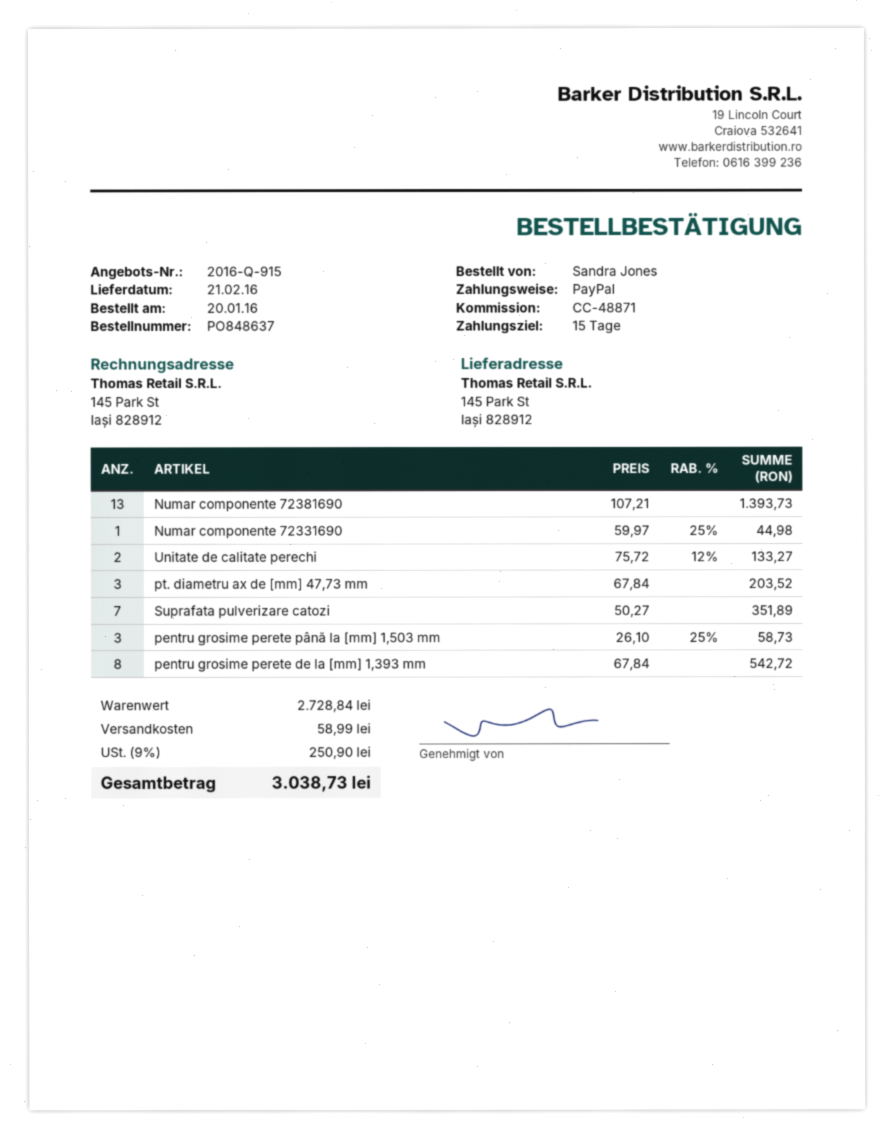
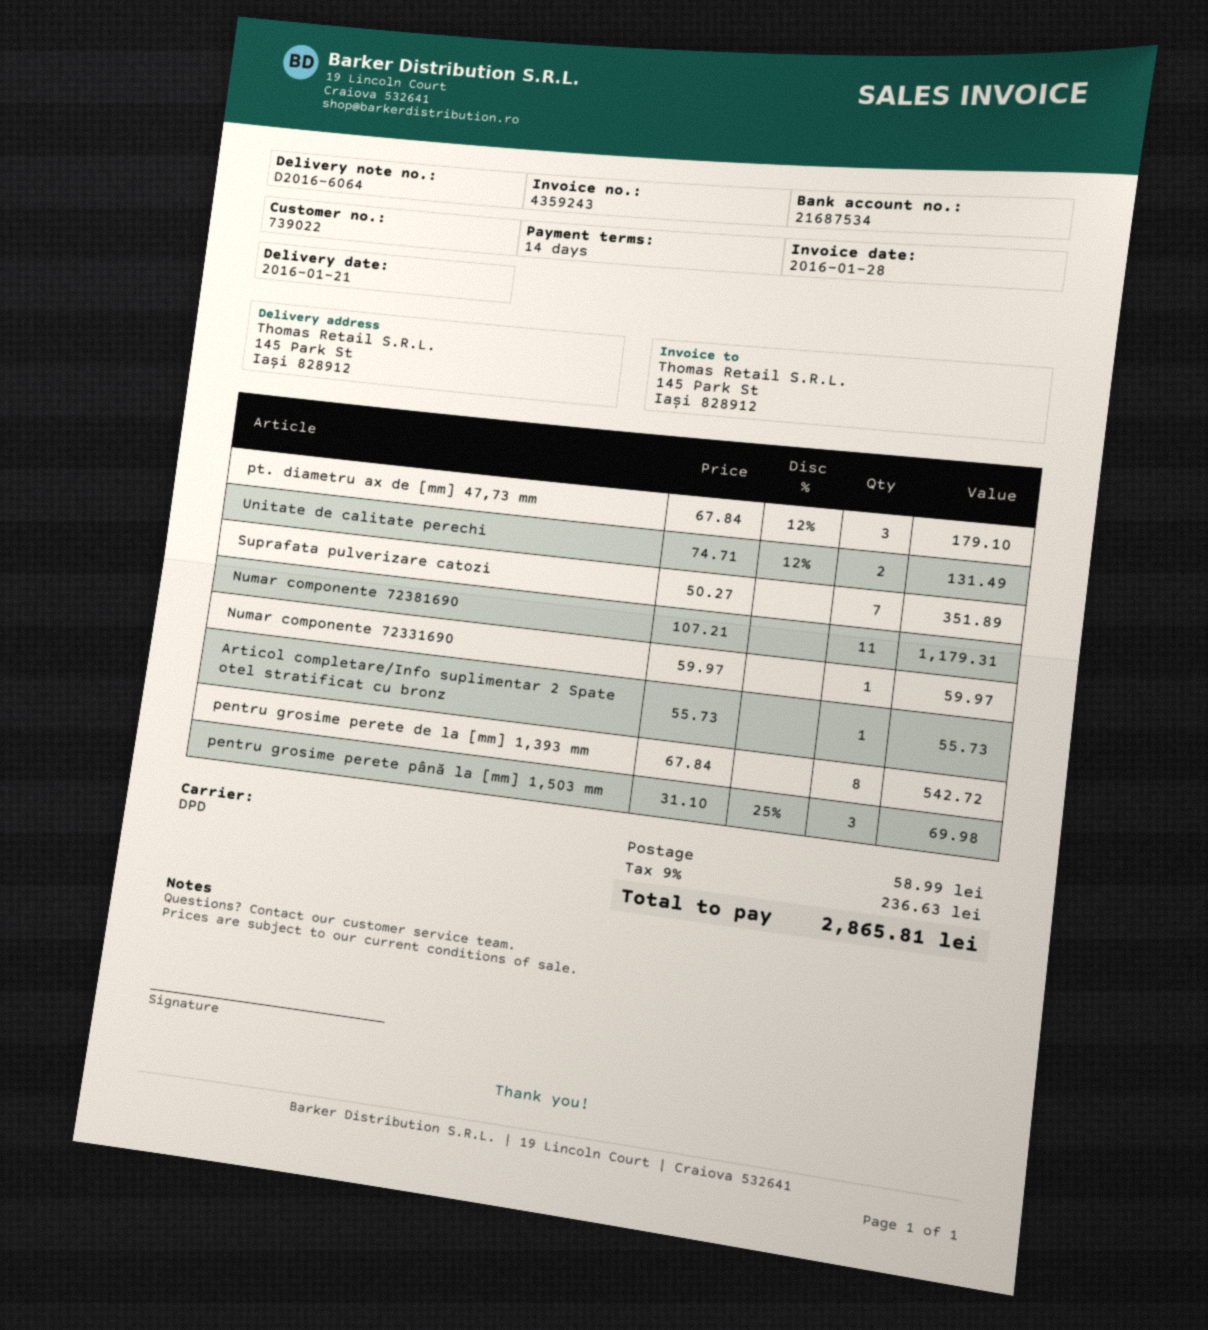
delivery date: 2016-02-21 -> 2016-01-21
payment terms: 15 days -> 14 days
Numar componente 72381690: 13 x 107.21 = 1393.73 -> 11 x 107.21 = 1179.31
Numar componente 72331690: 1 x 59.97 - 25% = 44.98 -> 1 x 59.97 = 59.97
Unitate de calitate perechi: 2 x 75.72 - 12% = 133.27 -> 2 x 74.71 - 12% = 131.49
pt. diametru ax de [mm] 47,73 mm: 3 x 67.84 = 203.52 -> 3 x 67.84 - 12% = 179.10
pentru grosime perete până la [mm] 1,503 mm: 3 x 26.10 - 25% = 58.73 -> 3 x 31.10 - 25% = 69.98
Articol completare/Info suplimentar 2 Spate otel stratificat cu bronz: none -> 1 x 55.73 = 55.73
tax: 9% = 250.90 -> 9% = 236.63
total: 3038.73 -> 2865.81

